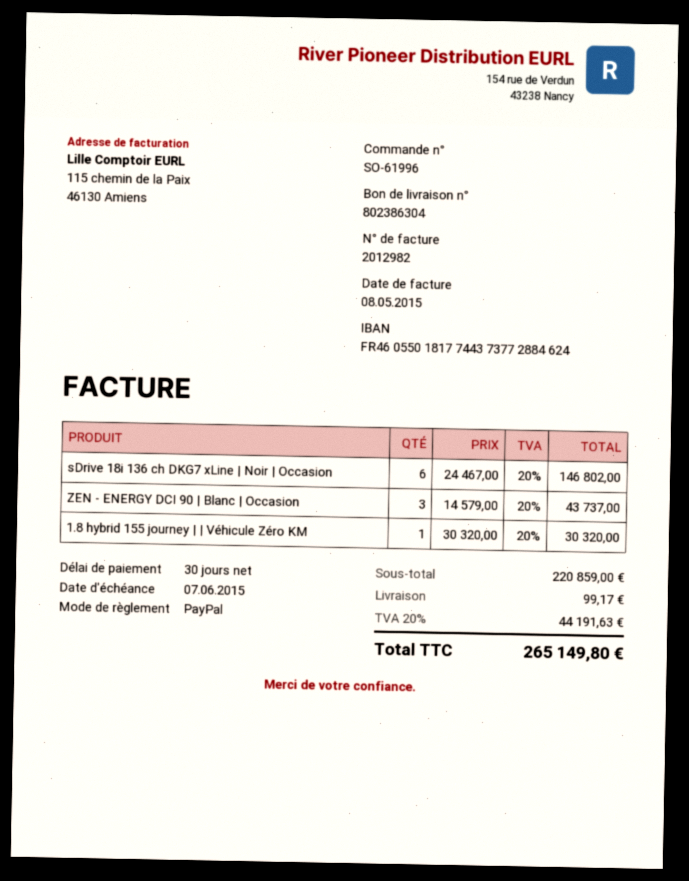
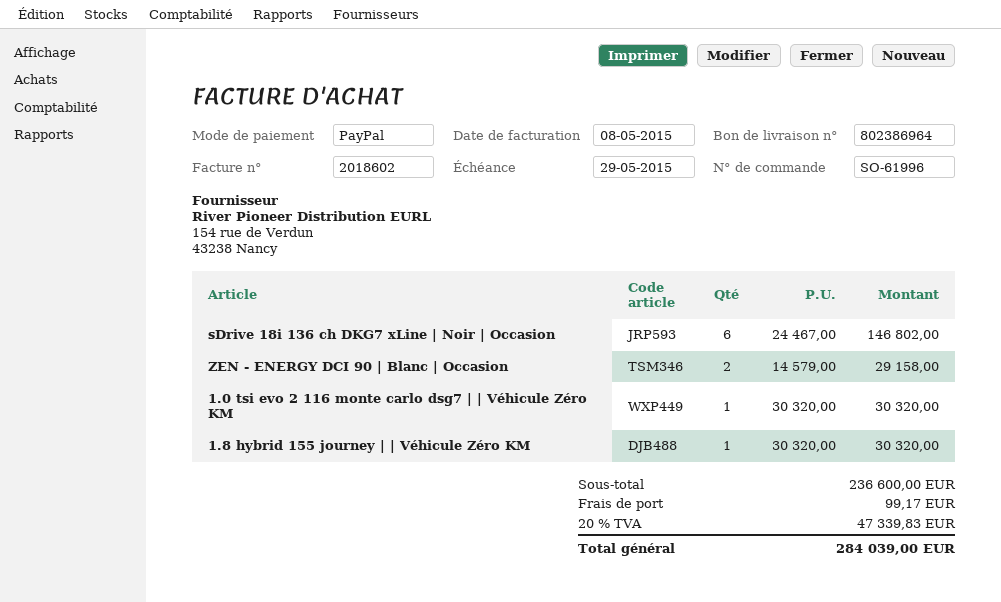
delivery note number: 802386304 -> 802386964
invoice number: 2012982 -> 2018602
due date: 2015-06-07 -> 2015-05-29
ZEN - ENERGY DCI 90 | Blanc | Occasion: 3 x 14579.00 = 43737.00 -> 2 x 14579.00 = 29158.00
1.0 tsi evo 2 116 monte carlo dsg7 | | Véhicule Zéro KM: none -> 1 x 30320.00 = 30320.00
subtotal: 220859.00 -> 236600.00
tax: 20% = 44191.63 -> 20% = 47339.83
total: 265149.80 -> 284039.00

